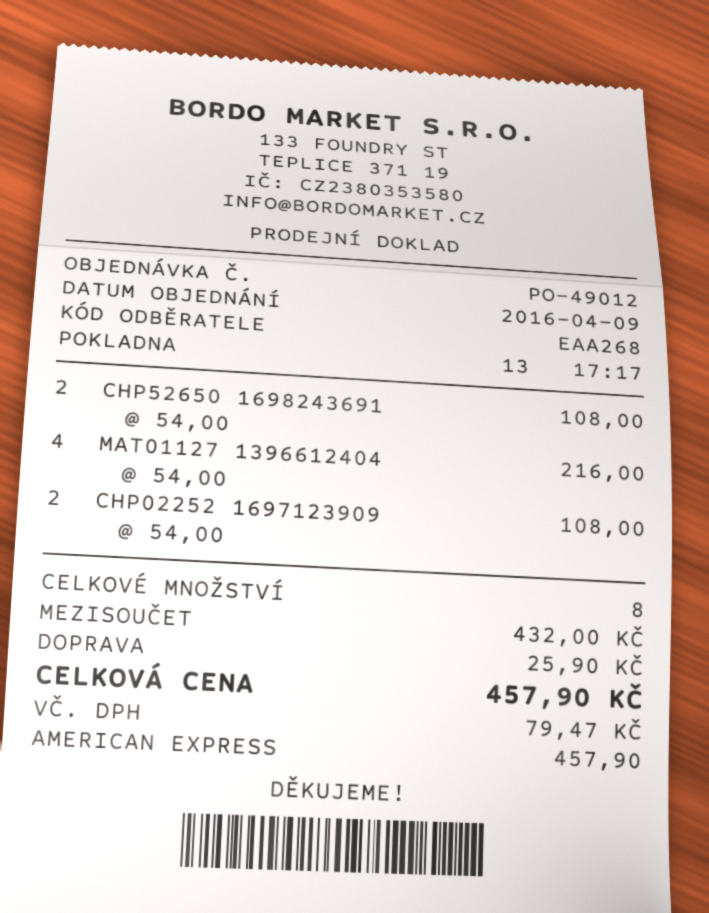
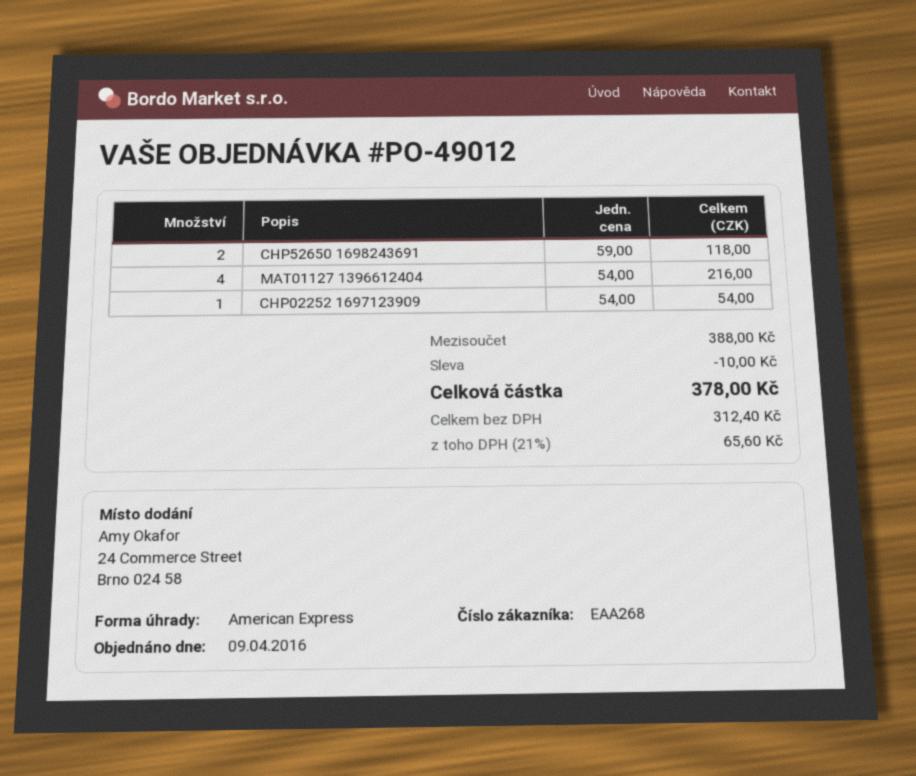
CHP52650 1698243691: 2 x 54.00 = 108.00 -> 2 x 59.00 = 118.00
CHP02252 1697123909: 2 x 54.00 = 108.00 -> 1 x 54.00 = 54.00
subtotal: 432.00 -> 388.00
discount: none -> 10.00
shipping: 25.90 -> none
tax: 79.47 -> 65.60
total: 457.90 -> 378.00

